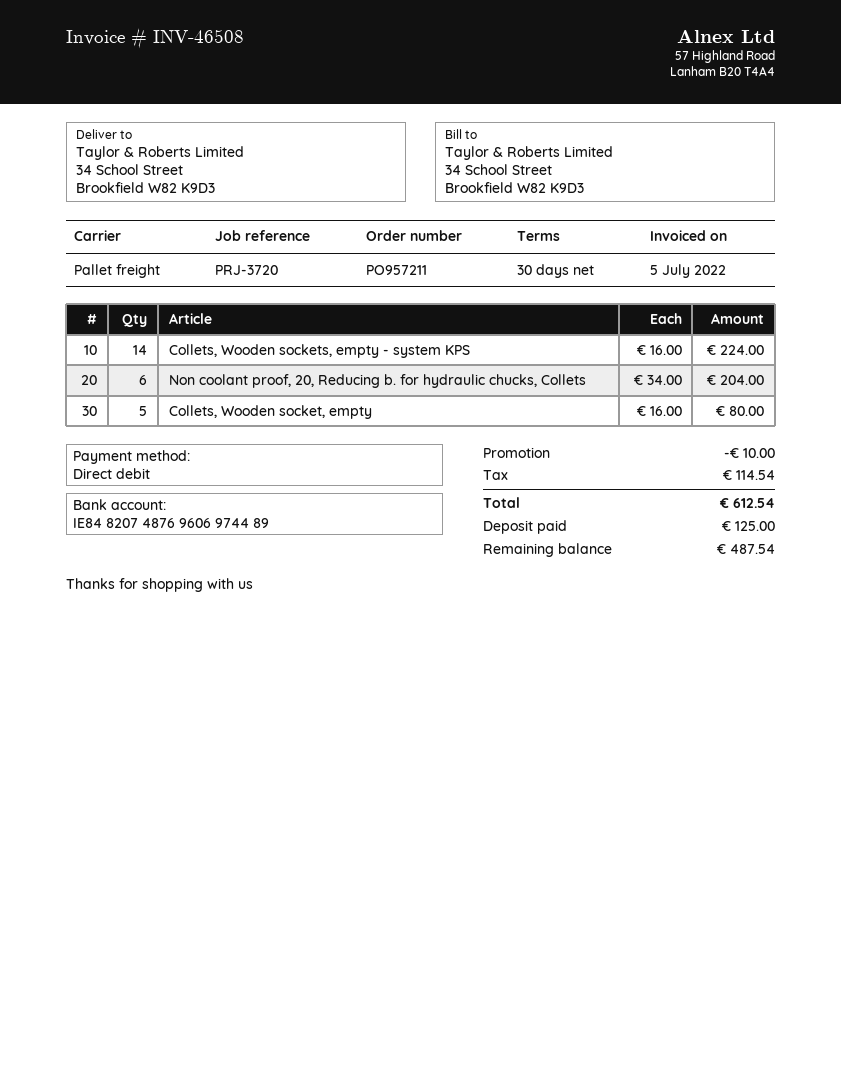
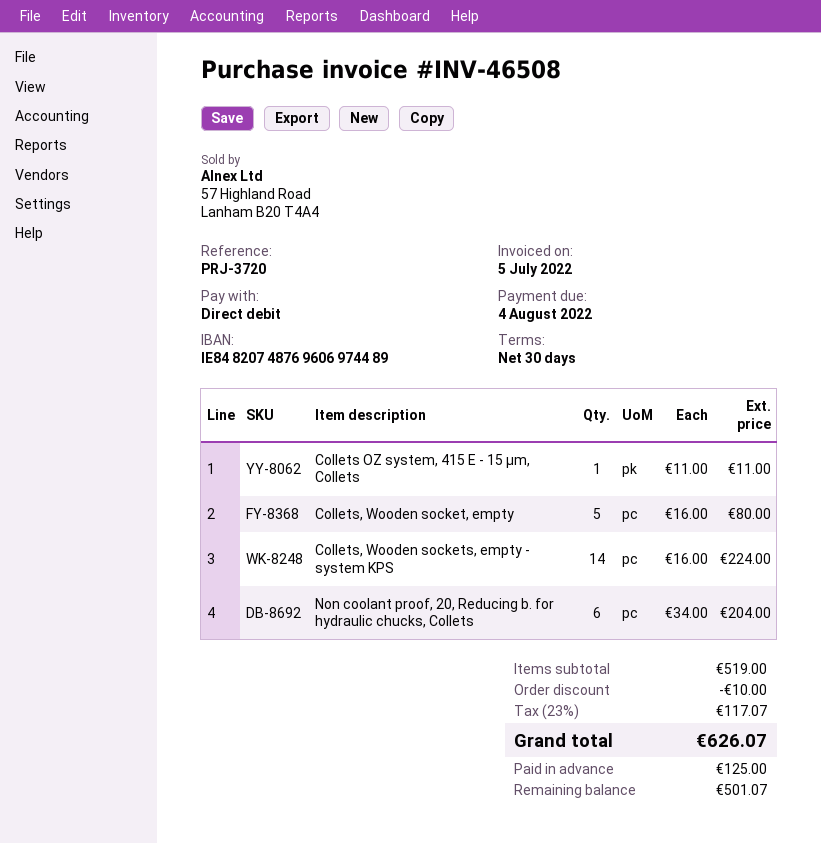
Collets OZ system, 415 E - 15 µm, Collets: none -> 1 x 11.00 = 11.00
tax: 114.54 -> 117.07
total: 612.54 -> 626.07
balance: 487.54 -> 501.07

